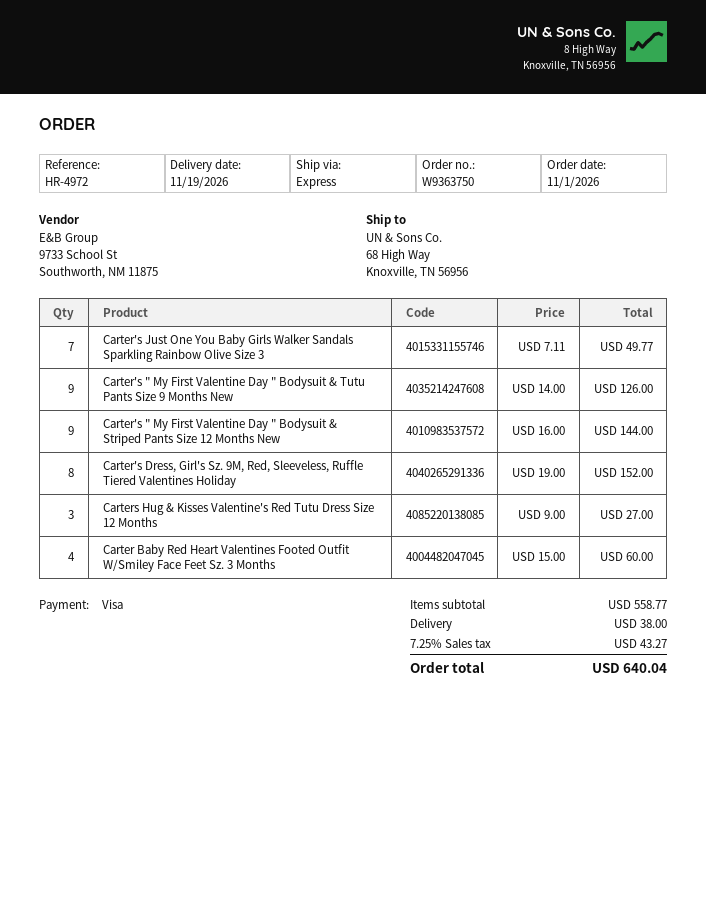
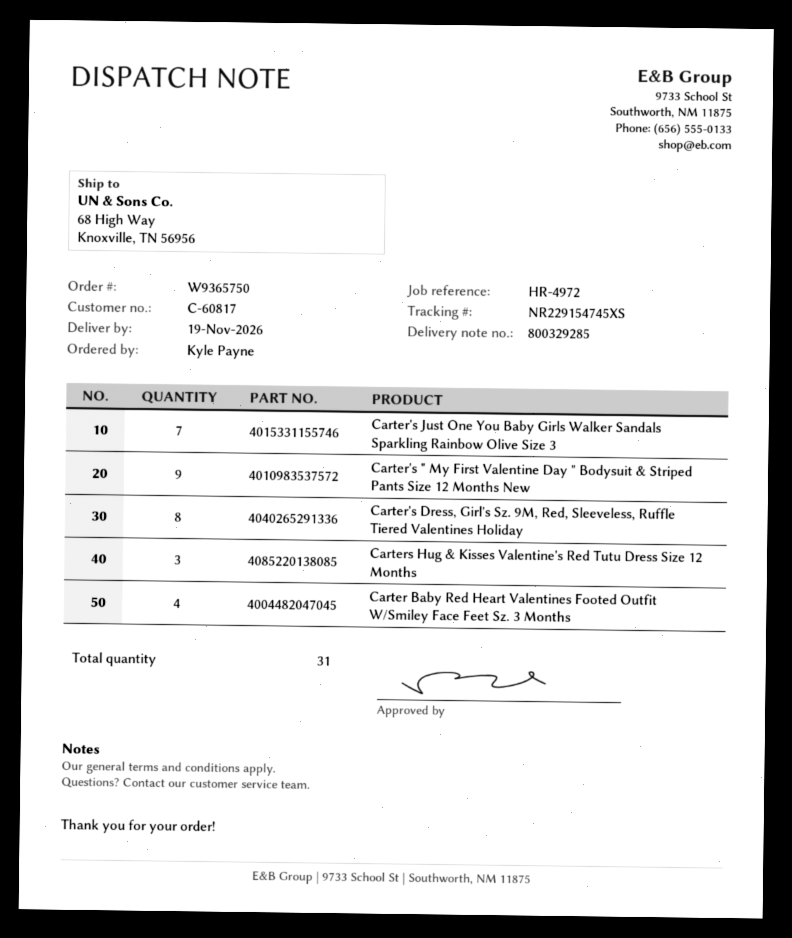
order number: W9363750 -> W9365750
Carter's " My First Valentine Day " Bodysuit & Tutu Pants Size 9 Months New: 9 -> none

